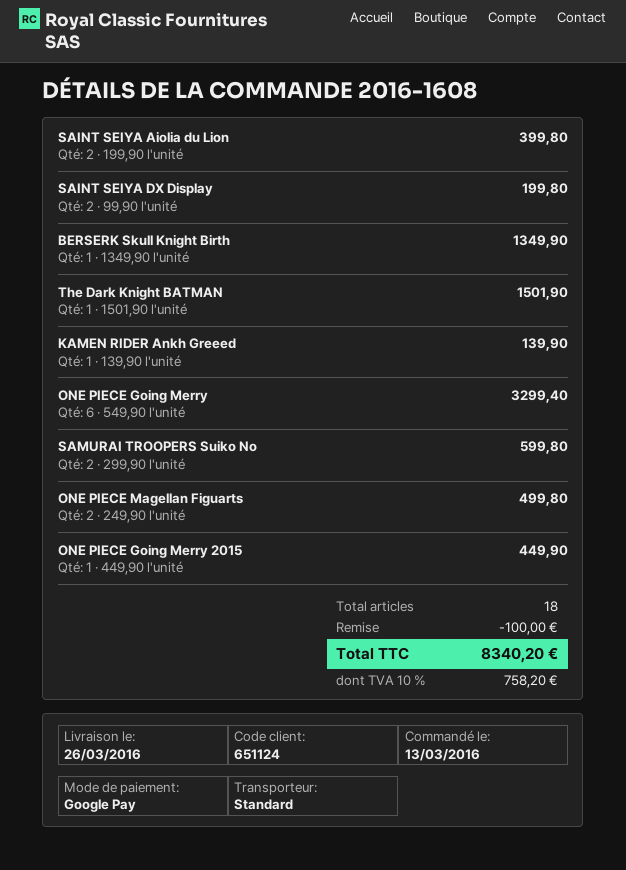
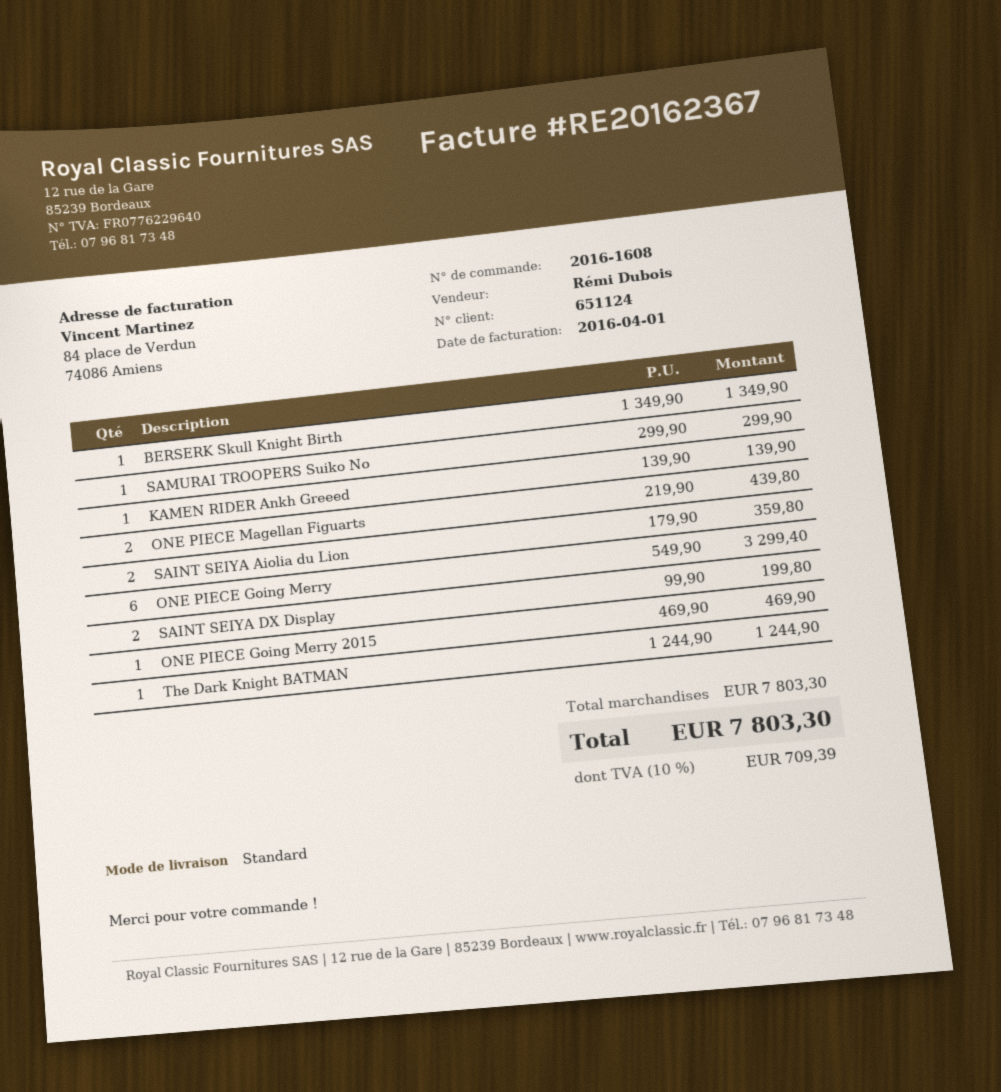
SAINT SEIYA Aiolia du Lion: 2 x 199.90 = 399.80 -> 2 x 179.90 = 359.80
The Dark Knight BATMAN: 1 x 1501.90 = 1501.90 -> 1 x 1244.90 = 1244.90
SAMURAI TROOPERS Suiko No: 2 x 299.90 = 599.80 -> 1 x 299.90 = 299.90
ONE PIECE Magellan Figuarts: 2 x 249.90 = 499.80 -> 2 x 219.90 = 439.80
ONE PIECE Going Merry 2015: 1 x 449.90 = 449.90 -> 1 x 469.90 = 469.90
discount: 100.00 -> none
tax: 10% = 758.20 -> 10% = 709.39
total: 8340.20 -> 7803.30

